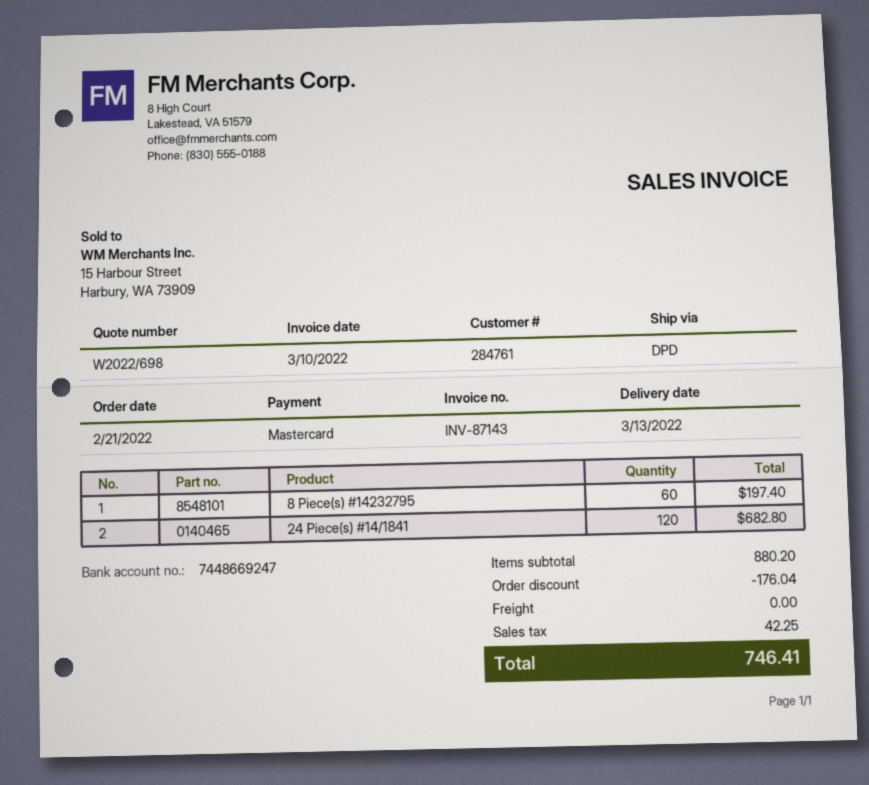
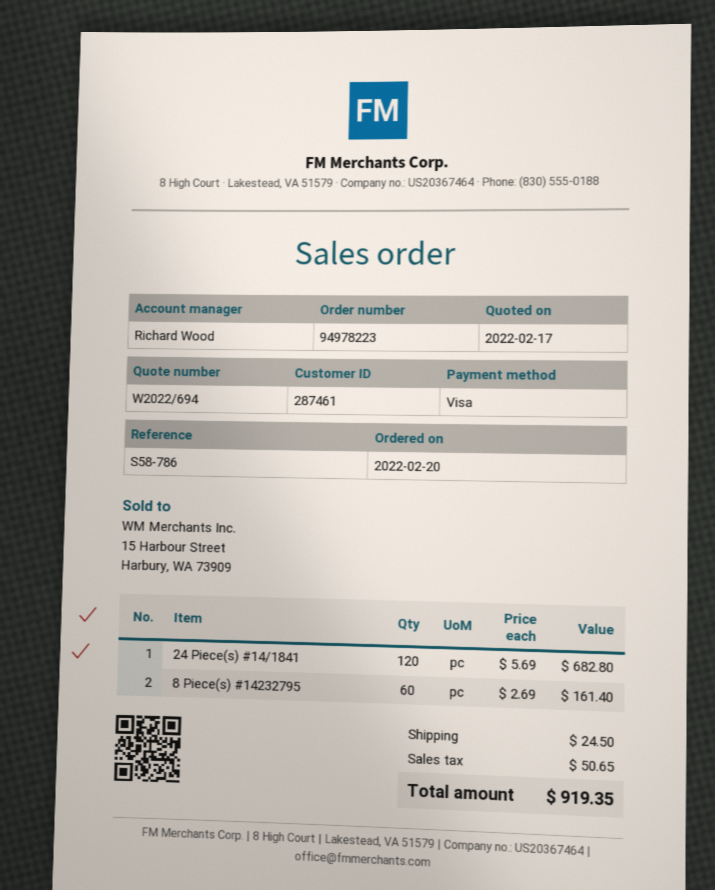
quote number: W2022/698 -> W2022/694
order date: 2022-02-21 -> 2022-02-20
customer number: 284761 -> 287461
payment method: Mastercard -> Visa
8 Piece(s) #14232795: 60 for 197.40 -> 60 for 161.40
discount: 176.04 -> none
shipping: 0.00 -> 24.50
tax: 42.25 -> 50.65
total: 746.41 -> 919.35

